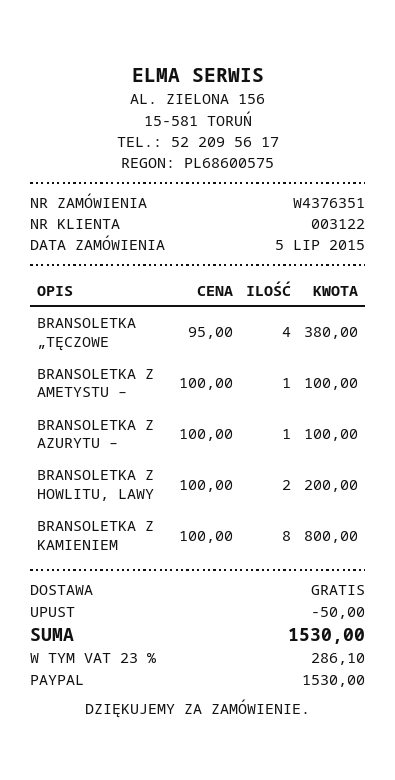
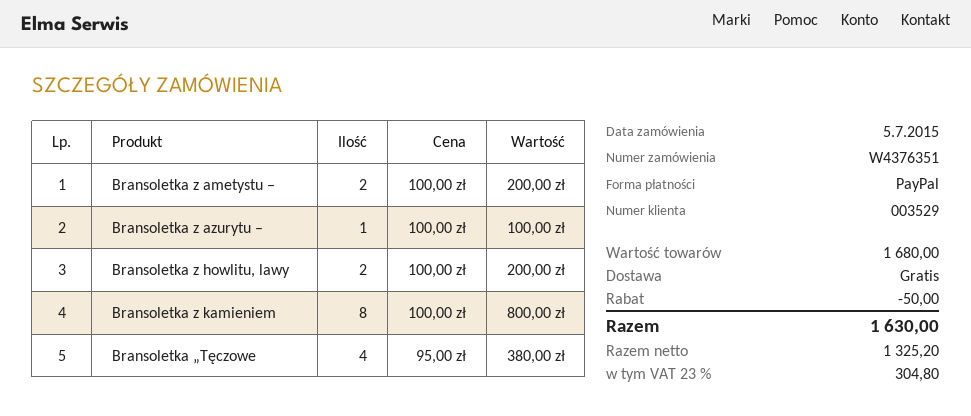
customer number: 003122 -> 003529
BRANSOLETKA Z AMETYSTU –: 1 x 100.00 = 100.00 -> 2 x 100.00 = 200.00
tax: 23% = 286.10 -> 23% = 304.80
total: 1530.00 -> 1630.00

